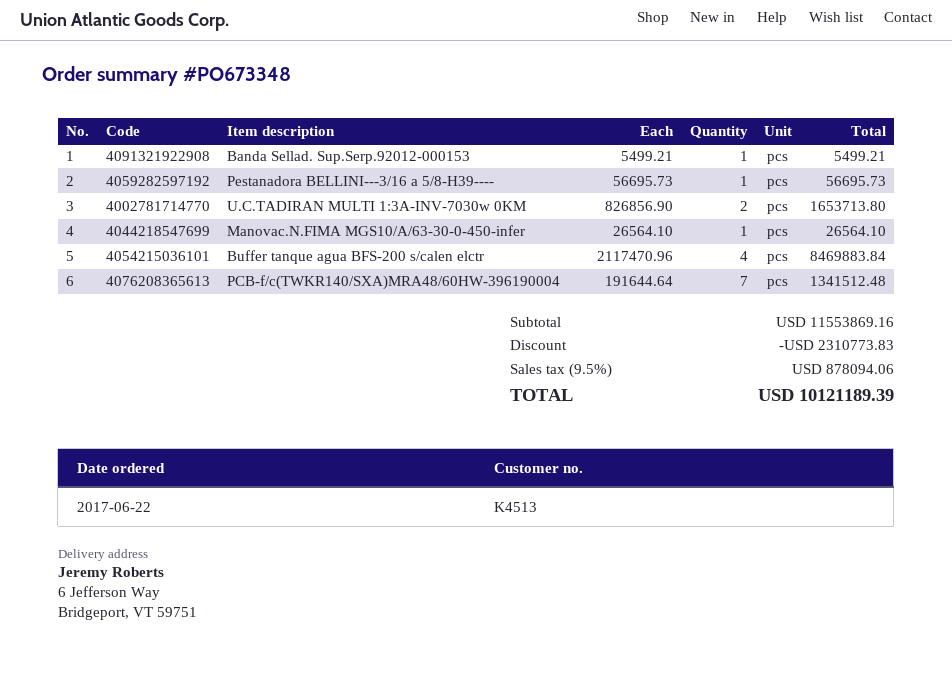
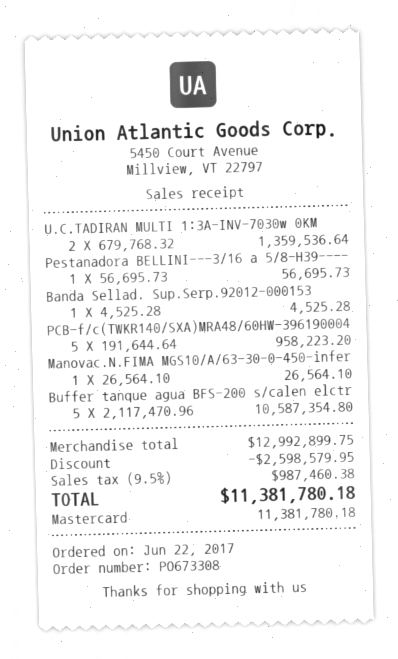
order number: PO673348 -> PO673308
Banda Sellad. Sup.Serp.92012-000153: 1 x 5499.21 = 5499.21 -> 1 x 4525.28 = 4525.28
U.C.TADIRAN MULTI 1:3A-INV-7030w 0KM: 2 x 826856.90 = 1653713.80 -> 2 x 679768.32 = 1359536.64
Buffer tanque agua BFS-200 s/calen elctr: 4 x 2117470.96 = 8469883.84 -> 5 x 2117470.96 = 10587354.80
PCB-f/c(TWKR140/SXA)MRA48/60HW-396190004: 7 x 191644.64 = 1341512.48 -> 5 x 191644.64 = 958223.20
subtotal: 11553869.16 -> 12992899.75
discount: 2310773.83 -> 2598579.95
tax: 9.5% = 878094.06 -> 9.5% = 987460.38
total: 10121189.39 -> 11381780.18

